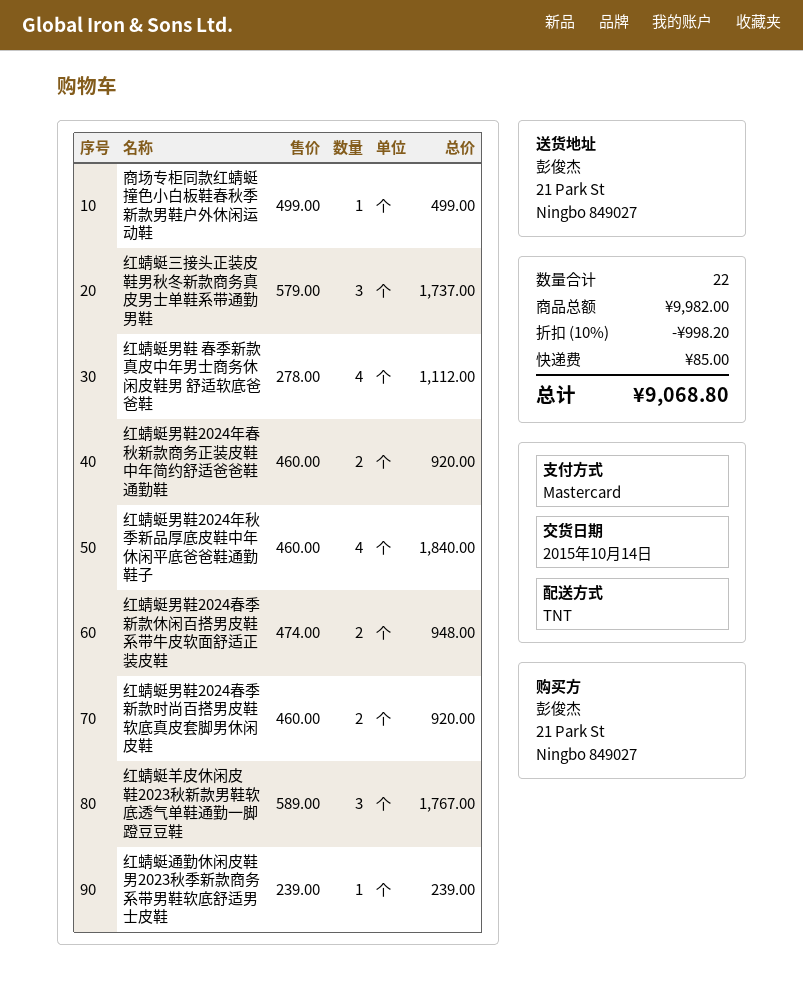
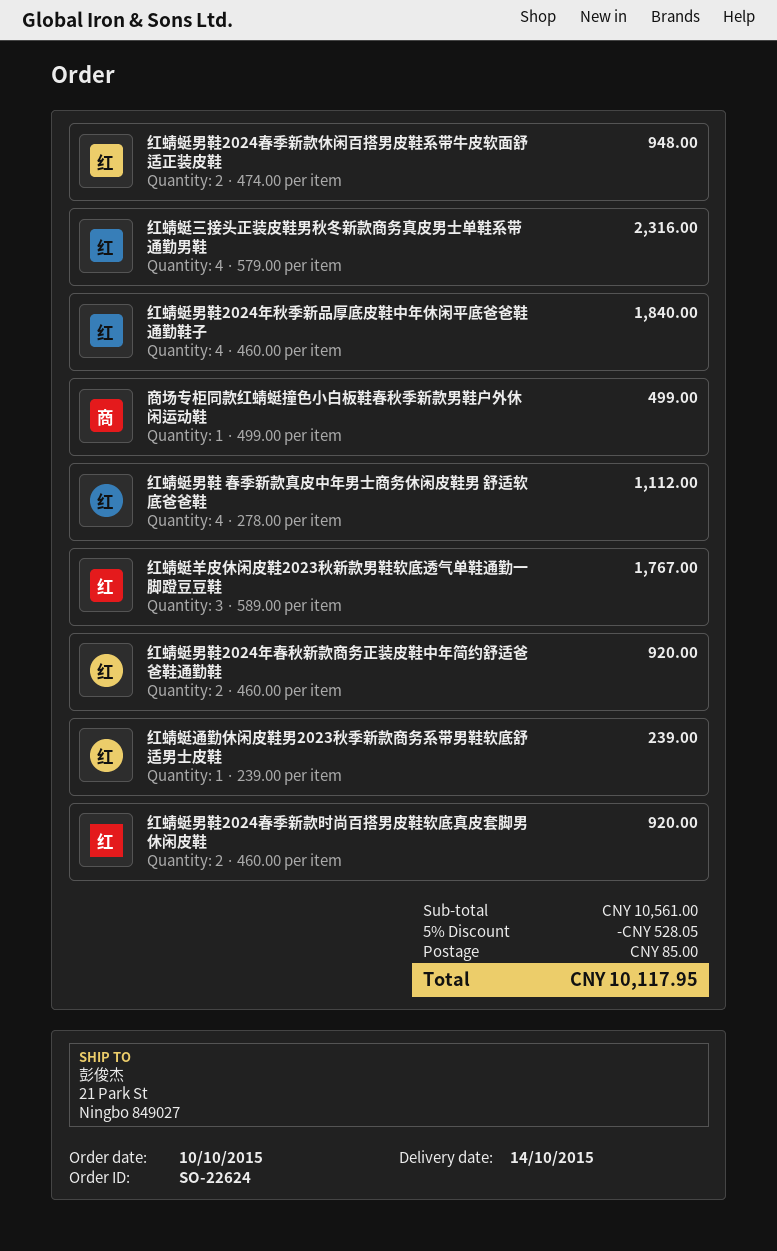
红蜻蜓三接头正装皮鞋男秋冬新款商务真皮男士单鞋系带通勤男鞋: 3 x 579.00 = 1737.00 -> 4 x 579.00 = 2316.00
subtotal: 9982.00 -> 10561.00
discount: 10% = 998.20 -> 5% = 528.05
total: 9068.80 -> 10117.95

